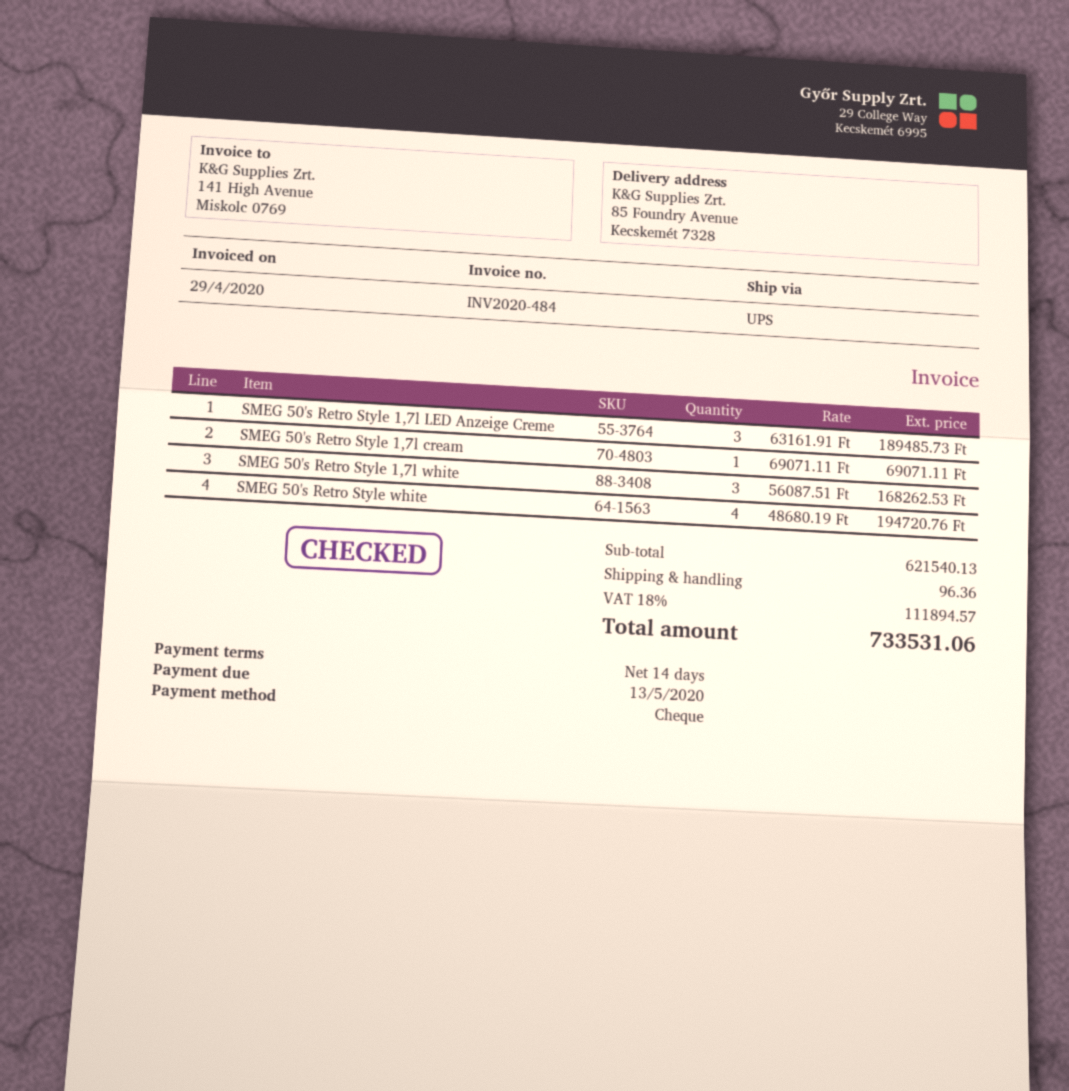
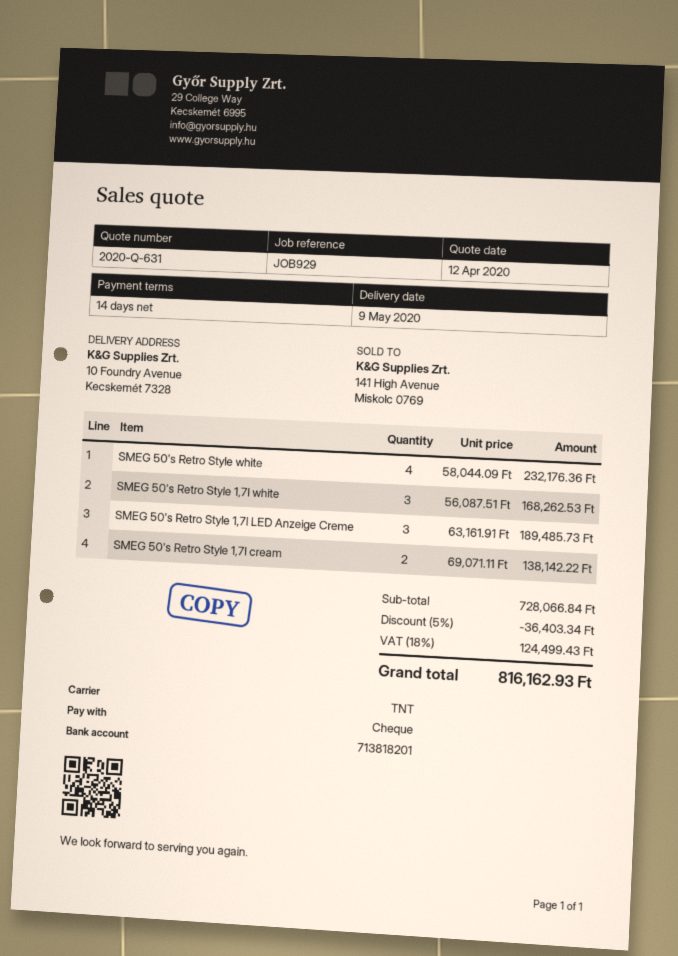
shipping method: UPS -> TNT
ship to: 85 Foundry Avenue, Kecskemét 7328 -> 10 Foundry Avenue, Kecskemét 7328
SMEG 50's Retro Style 1,7l cream: 1 x 69071.11 = 69071.11 -> 2 x 69071.11 = 138142.22
SMEG 50's Retro Style white: 4 x 48680.19 = 194720.76 -> 4 x 58044.09 = 232176.36
subtotal: 621540.13 -> 728066.84
discount: none -> 5% = 36403.34
shipping: 96.36 -> none
tax: 18% = 111894.57 -> 18% = 124499.43
total: 733531.06 -> 816162.93

